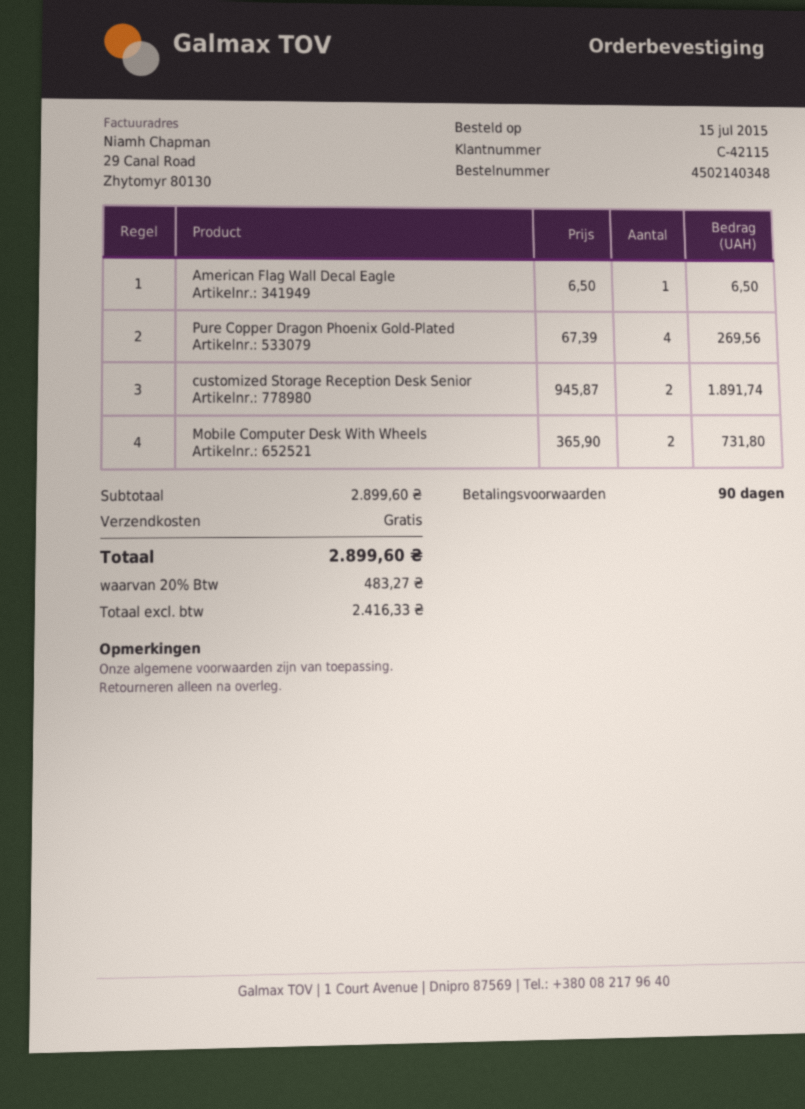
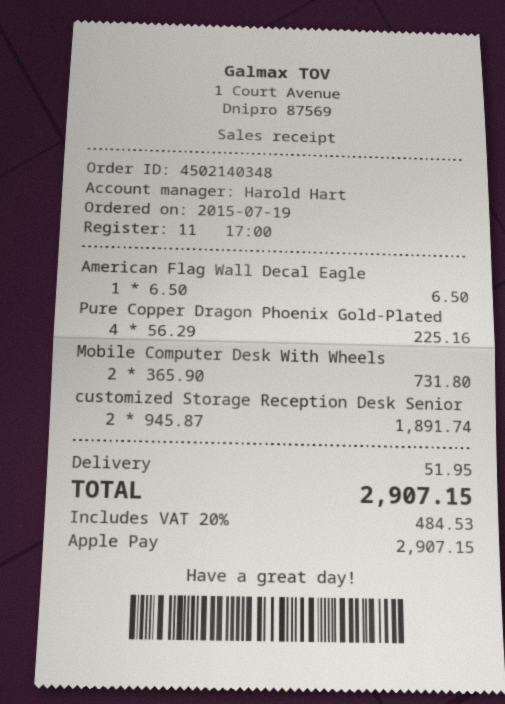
order date: 2015-07-15 -> 2015-07-19
Pure Copper Dragon Phoenix Gold-Plated: 4 x 67.39 = 269.56 -> 4 x 56.29 = 225.16
shipping: 0.00 -> 51.95
tax: 20% = 483.27 -> 20% = 484.53
total: 2899.60 -> 2907.15

